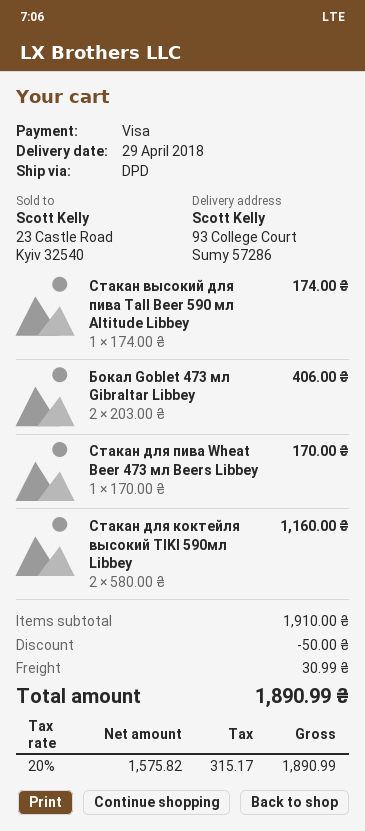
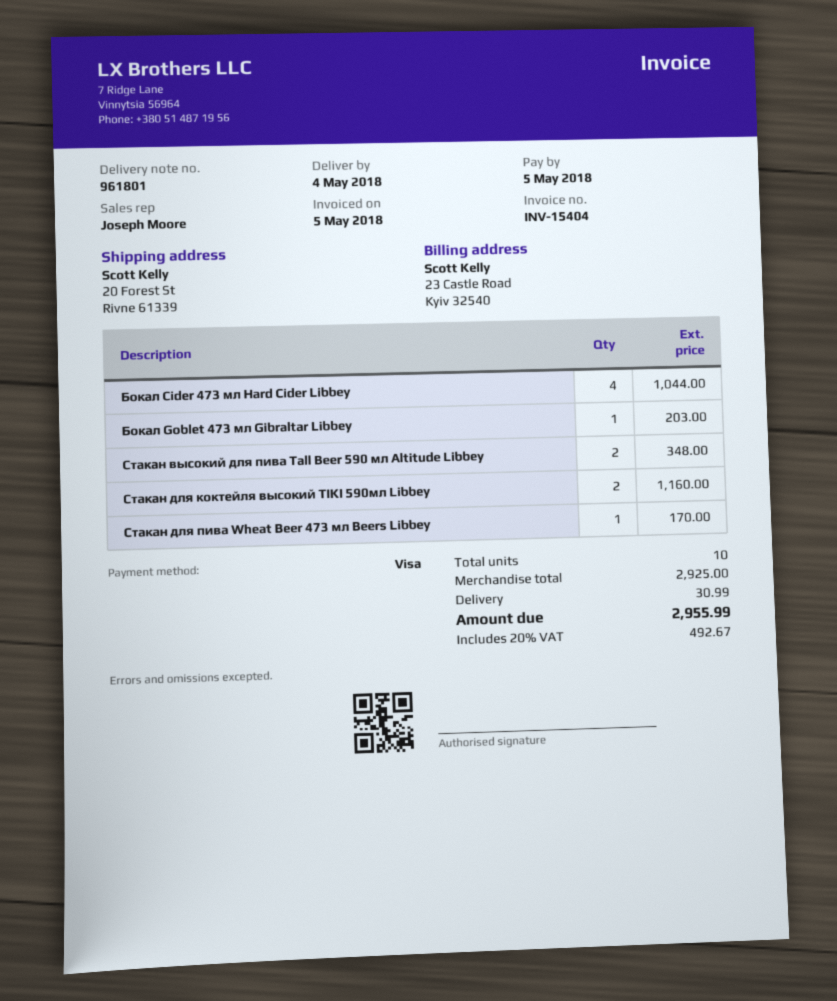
delivery date: 2018-04-29 -> 2018-05-04
ship to: 93 College Court, Sumy 57286 -> 20 Forest St, Rivne 61339
Стакан высокий для пива Tall Beer 590 мл Altitude Libbey: 1 for 174.00 -> 2 for 348.00
Бокал Goblet 473 мл Gibraltar Libbey: 2 for 406.00 -> 1 for 203.00
Бокал Cider 473 мл Hard Cider Libbey: none -> 4 for 1044.00
subtotal: 1910.00 -> 2925.00
discount: 50.00 -> none
tax: 20% = 315.17 -> 20% = 492.67
total: 1890.99 -> 2955.99

